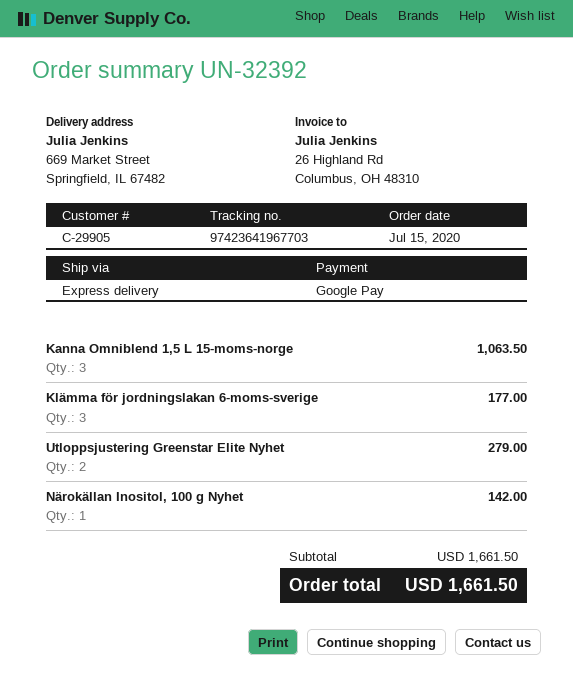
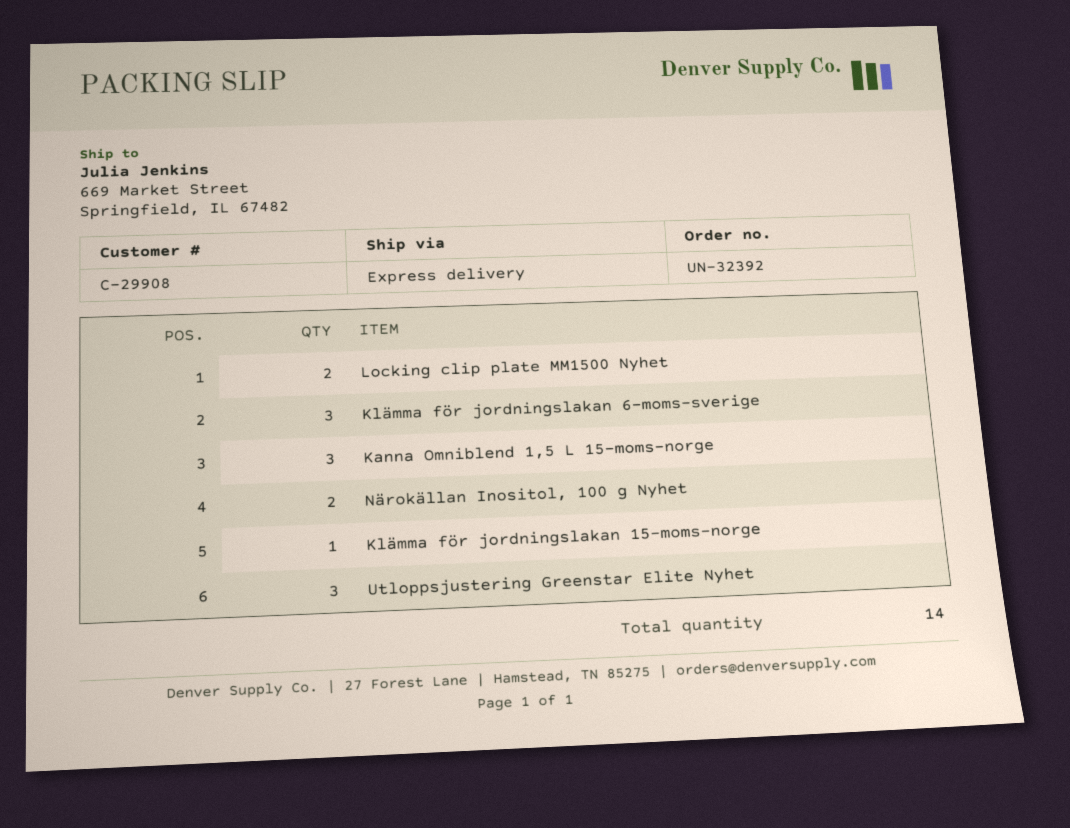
customer number: C-29905 -> C-29908
Utloppsjustering Greenstar Elite Nyhet: 2 -> 3
Närokällan Inositol, 100 g Nyhet: 1 -> 2
Locking clip plate MM1500 Nyhet: none -> 2
Klämma för jordningslakan 15-moms-norge: none -> 1

